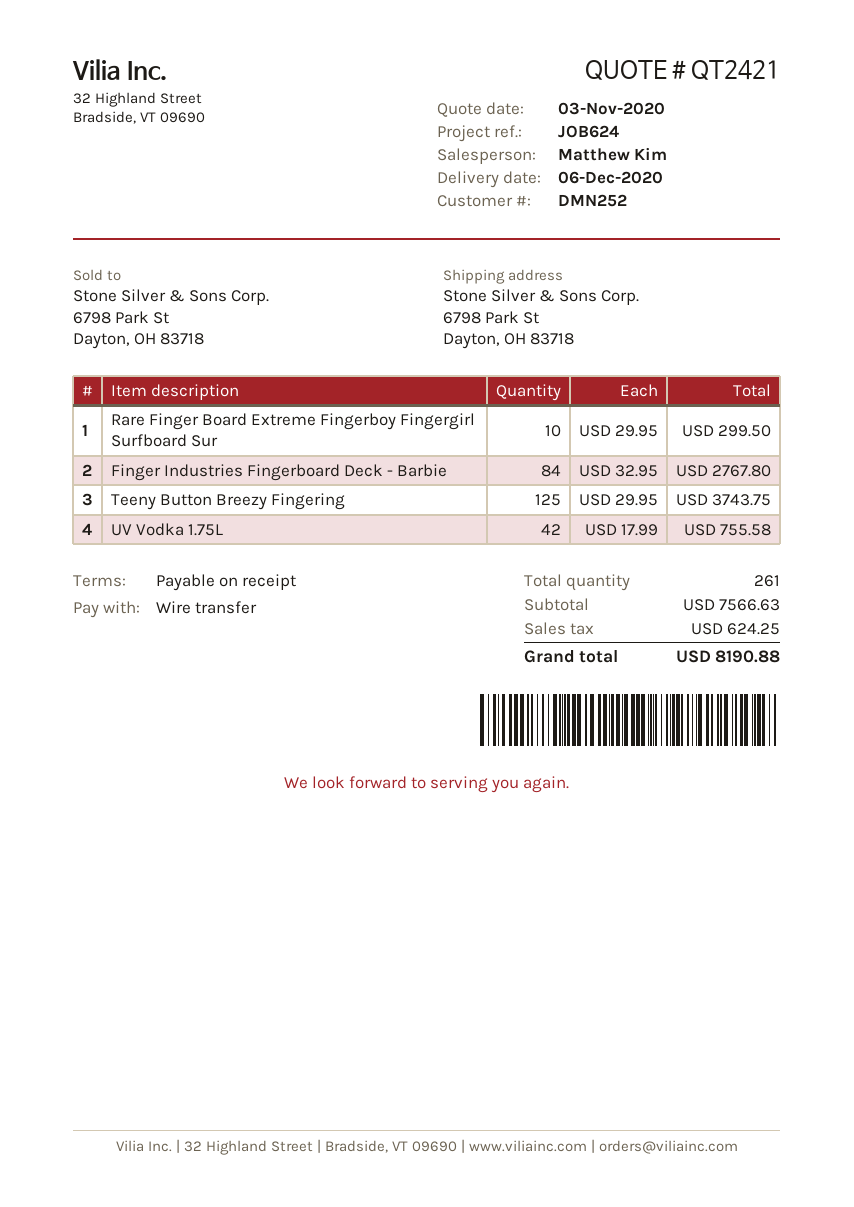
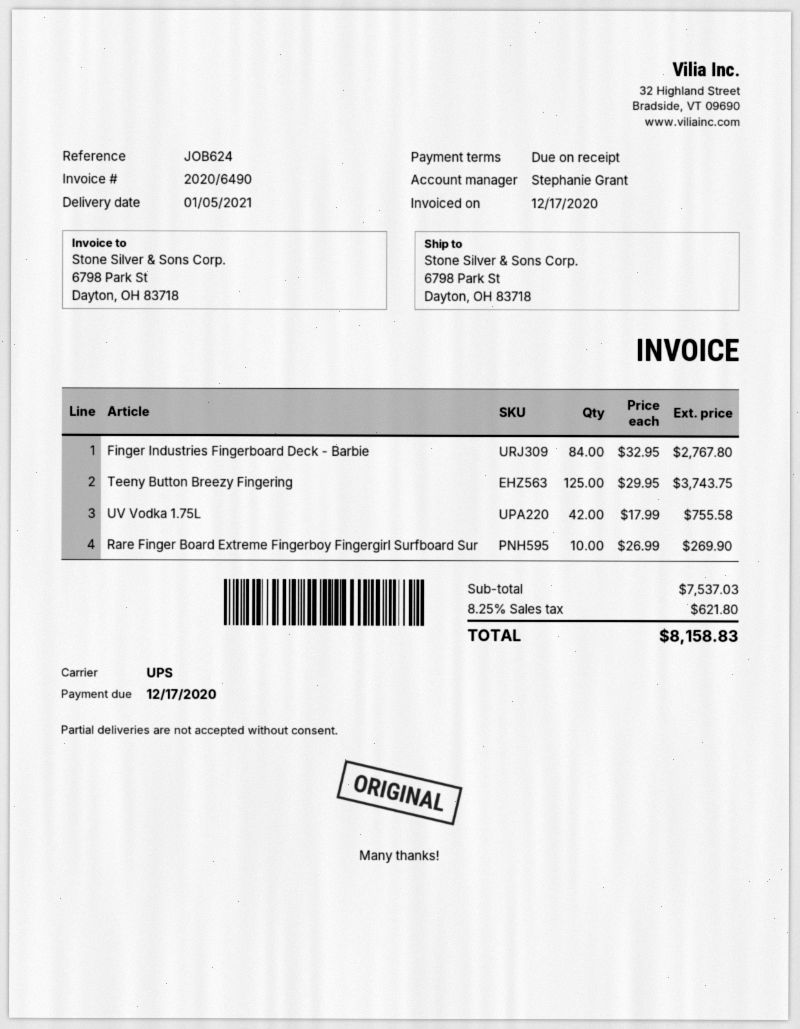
delivery date: 2020-12-06 -> 2021-01-05
sales rep: Matthew Kim -> Stephanie Grant
Rare Finger Board Extreme Fingerboy Fingergirl Surfboard Sur: 10 x 29.95 = 299.50 -> 10 x 26.99 = 269.90
subtotal: 7566.63 -> 7537.03
tax: 624.25 -> 621.80
total: 8190.88 -> 8158.83

